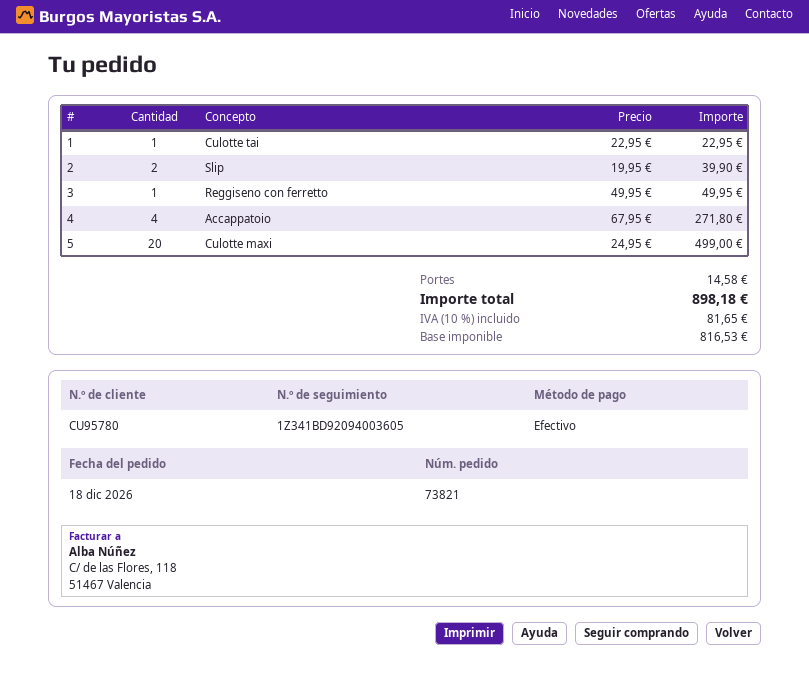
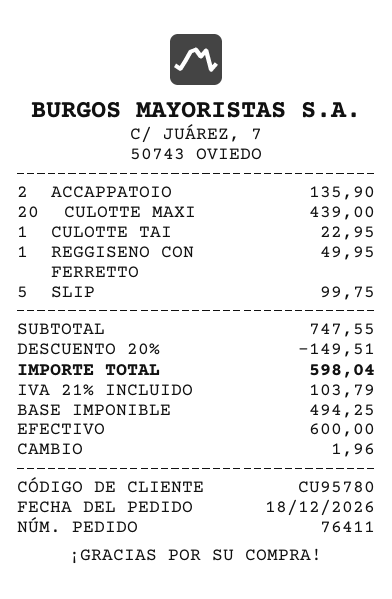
order number: 73821 -> 76411
Slip: 2 for 39.90 -> 5 for 99.75
Accappatoio: 4 for 271.80 -> 2 for 135.90
Culotte maxi: 20 for 499.00 -> 20 for 439.00
discount: none -> 20% = 149.51
shipping: 14.58 -> none
net: 816.53 -> 494.25
tax: 10% = 81.65 -> 21% = 103.79
total: 898.18 -> 598.04

